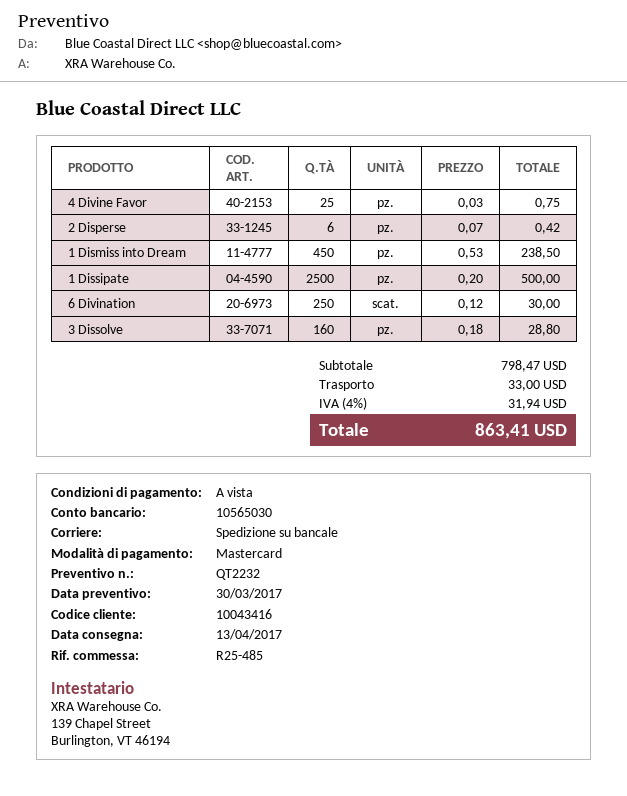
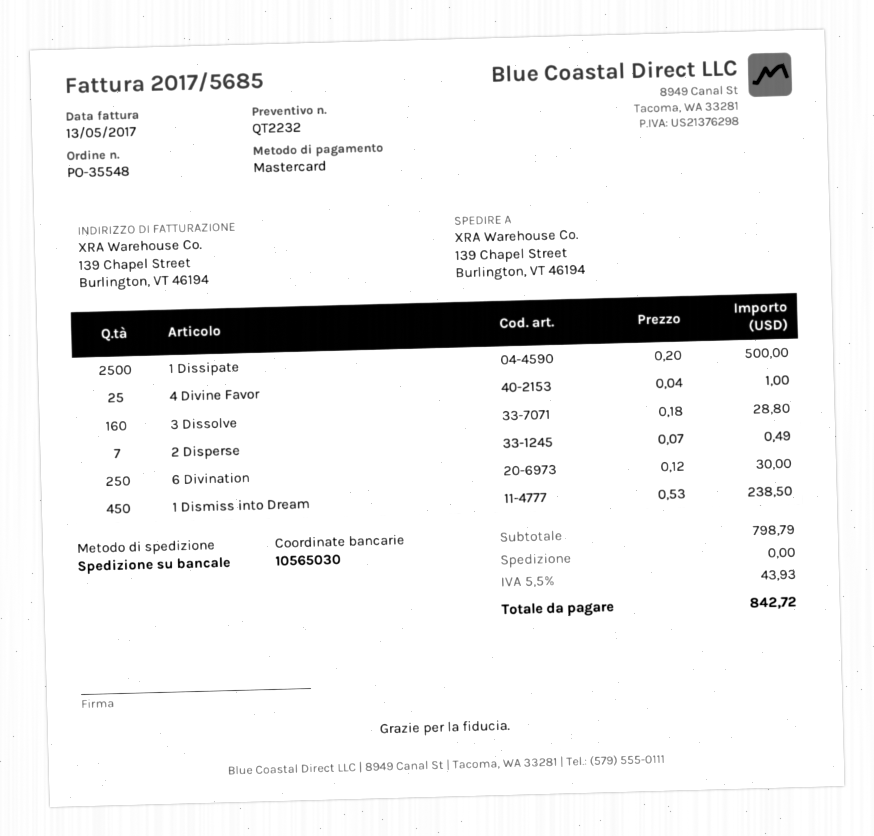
4 Divine Favor: 25 x 0.03 = 0.75 -> 25 x 0.04 = 1.00
2 Disperse: 6 x 0.07 = 0.42 -> 7 x 0.07 = 0.49
subtotal: 798.47 -> 798.79
shipping: 33.00 -> 0.00
tax: 4% = 31.94 -> 5.5% = 43.93
total: 863.41 -> 842.72

